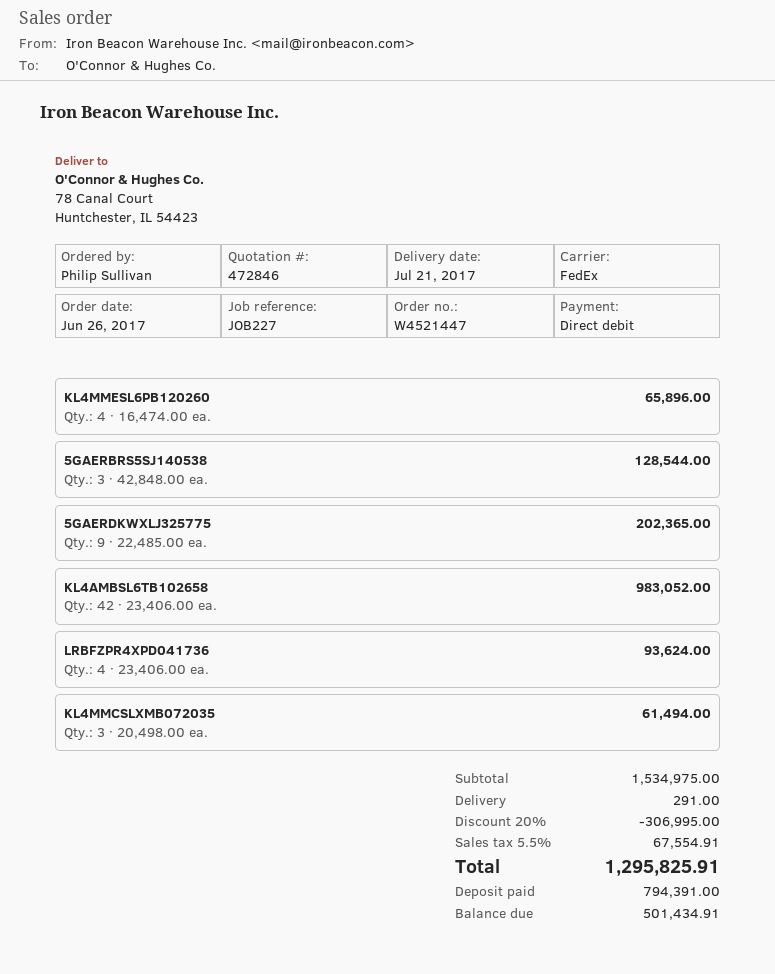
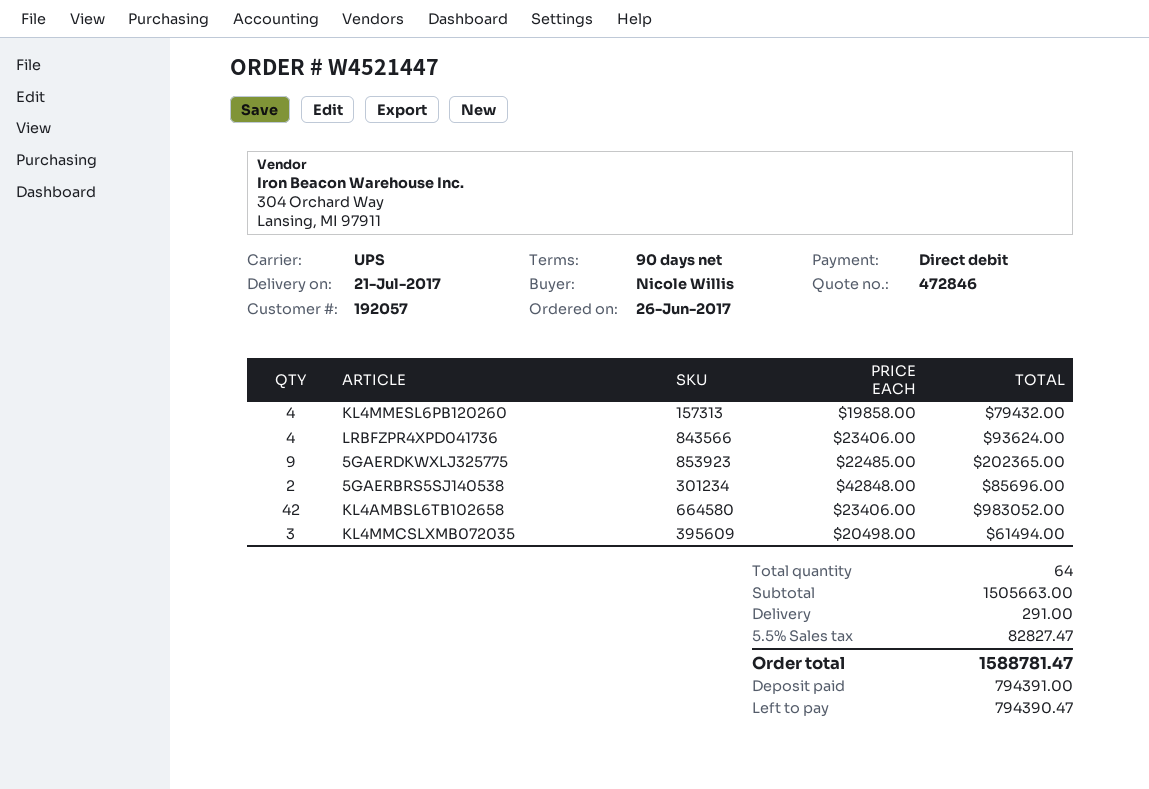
ordered by: Philip Sullivan -> Nicole Willis
shipping method: FedEx -> UPS
KL4MMESL6PB120260: 4 x 16474.00 = 65896.00 -> 4 x 19858.00 = 79432.00
5GAERBRS5SJ140538: 3 x 42848.00 = 128544.00 -> 2 x 42848.00 = 85696.00
subtotal: 1534975.00 -> 1505663.00
discount: 20% = 306995.00 -> none
tax: 5.5% = 67554.91 -> 5.5% = 82827.47
total: 1295825.91 -> 1588781.47
balance: 501434.91 -> 794390.47

